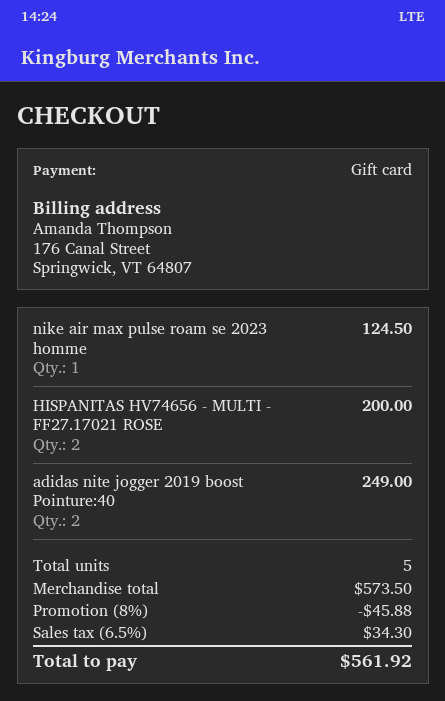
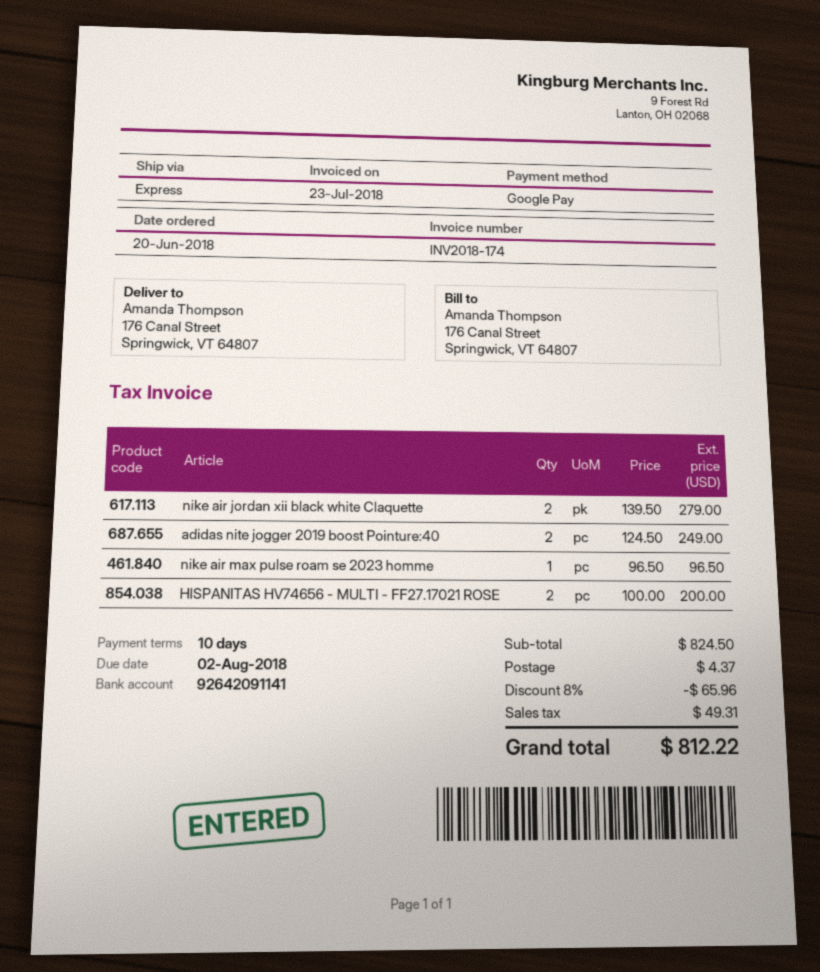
payment method: gift card -> Google Pay
nike air max pulse roam se 2023 homme: 1 for 124.50 -> 1 for 96.50
nike air jordan xii black white Claquette: none -> 2 for 279.00
subtotal: 573.50 -> 824.50
discount: 8% = 45.88 -> 8% = 65.96
shipping: none -> 4.37
tax: 34.30 -> 49.31
total: 561.92 -> 812.22

